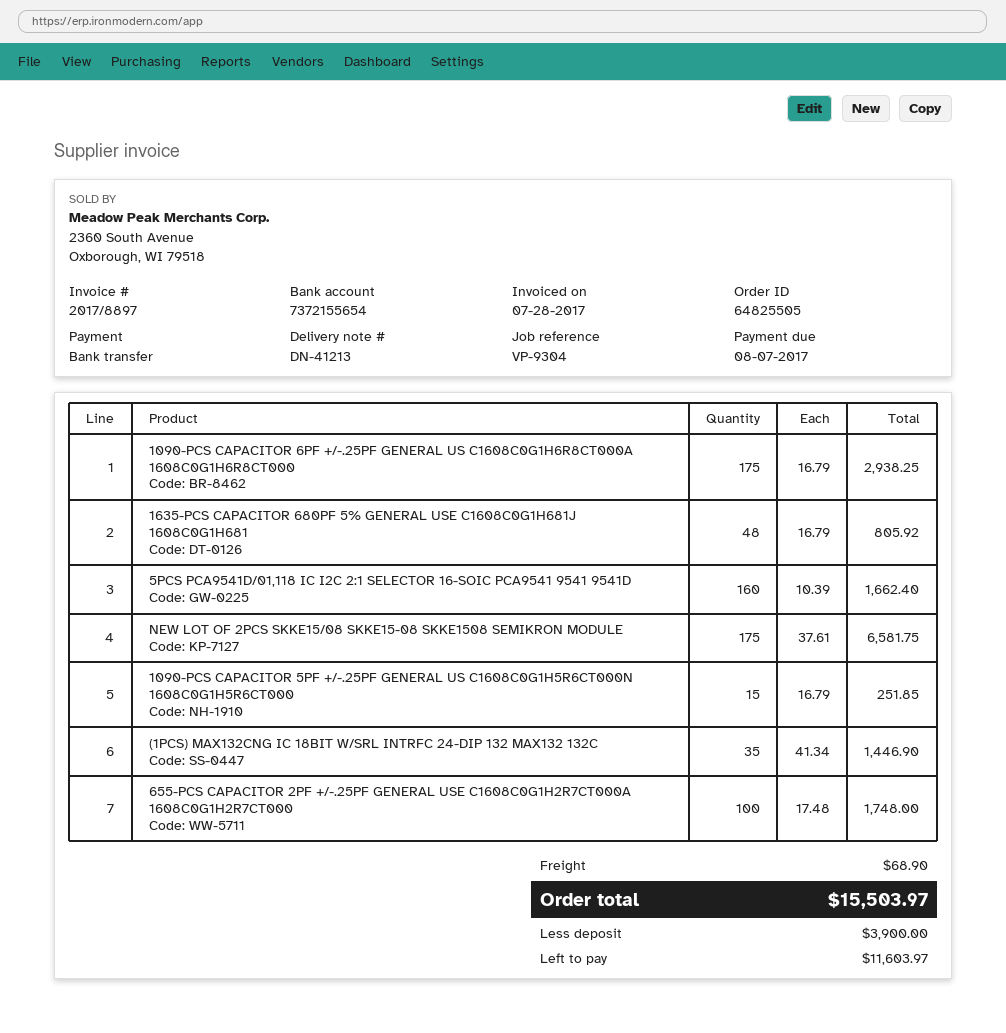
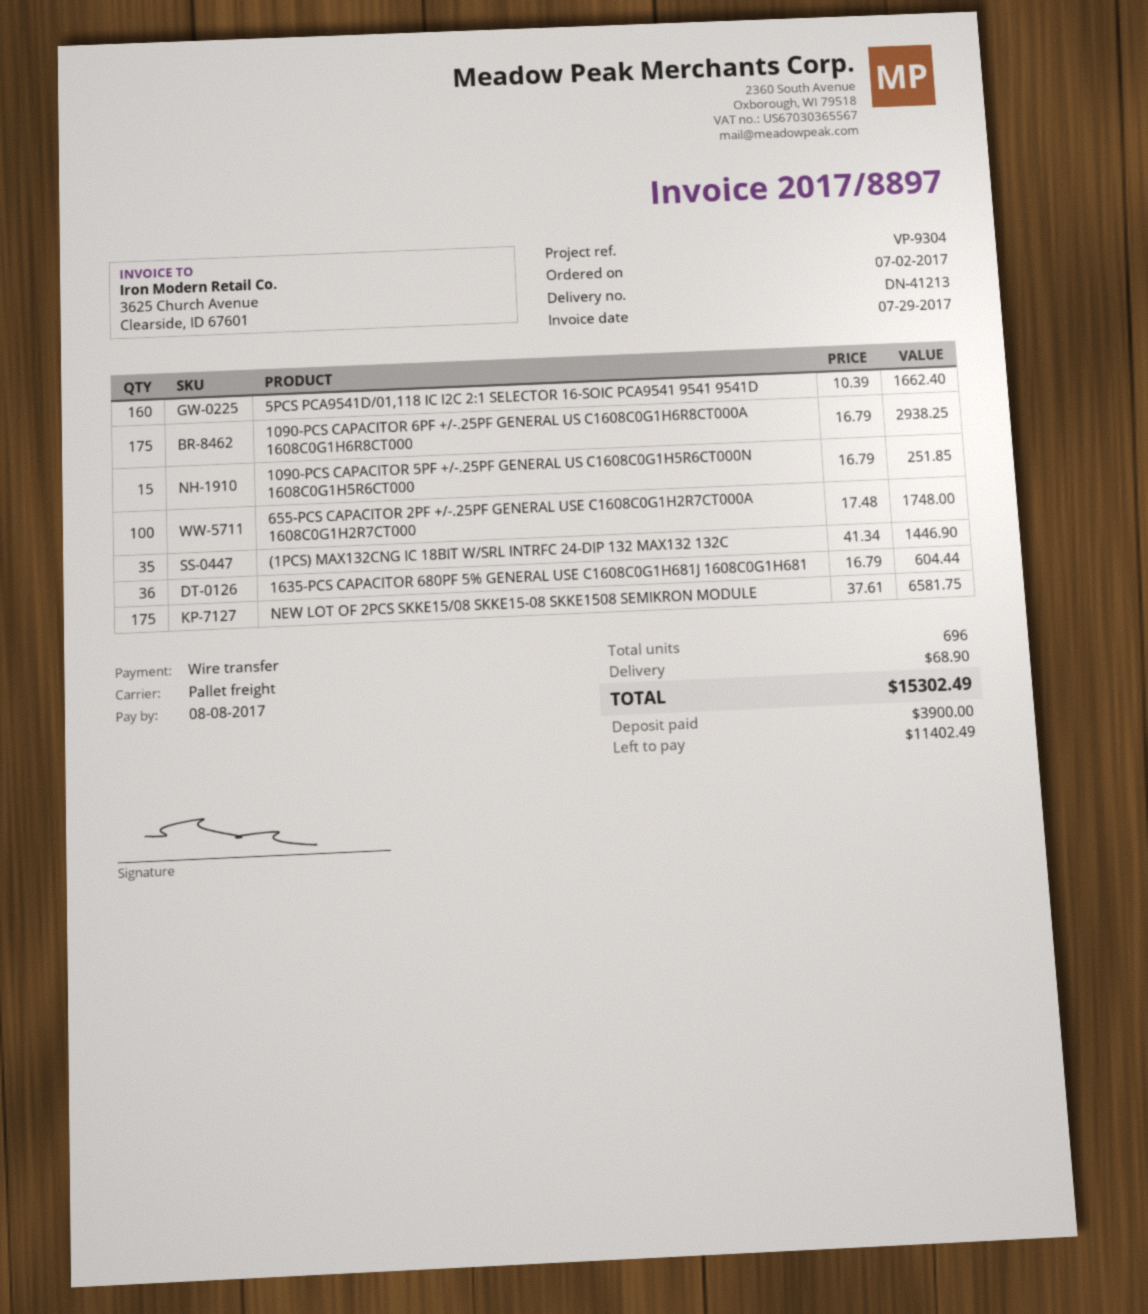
invoice date: 2017-07-28 -> 2017-07-29
due date: 2017-08-07 -> 2017-08-08
1635-PCS CAPACITOR 680PF 5% GENERAL USE C1608C0G1H681J 1608C0G1H681: 48 x 16.79 = 805.92 -> 36 x 16.79 = 604.44
total: 15503.97 -> 15302.49
balance: 11603.97 -> 11402.49

